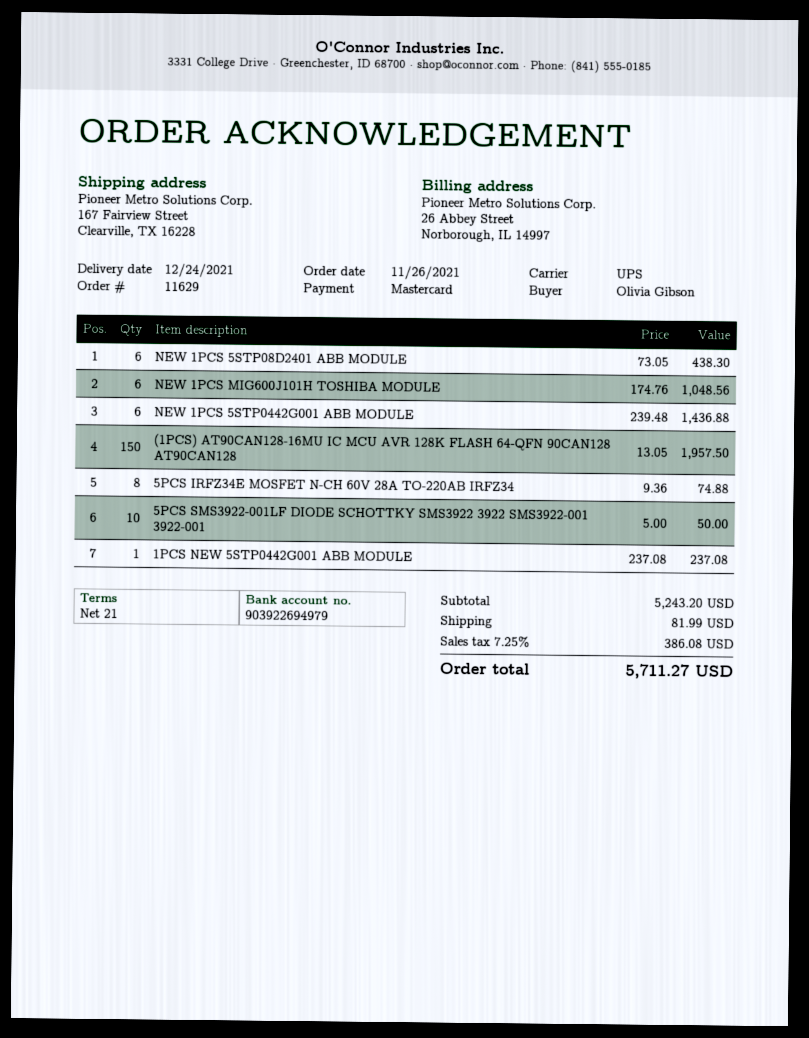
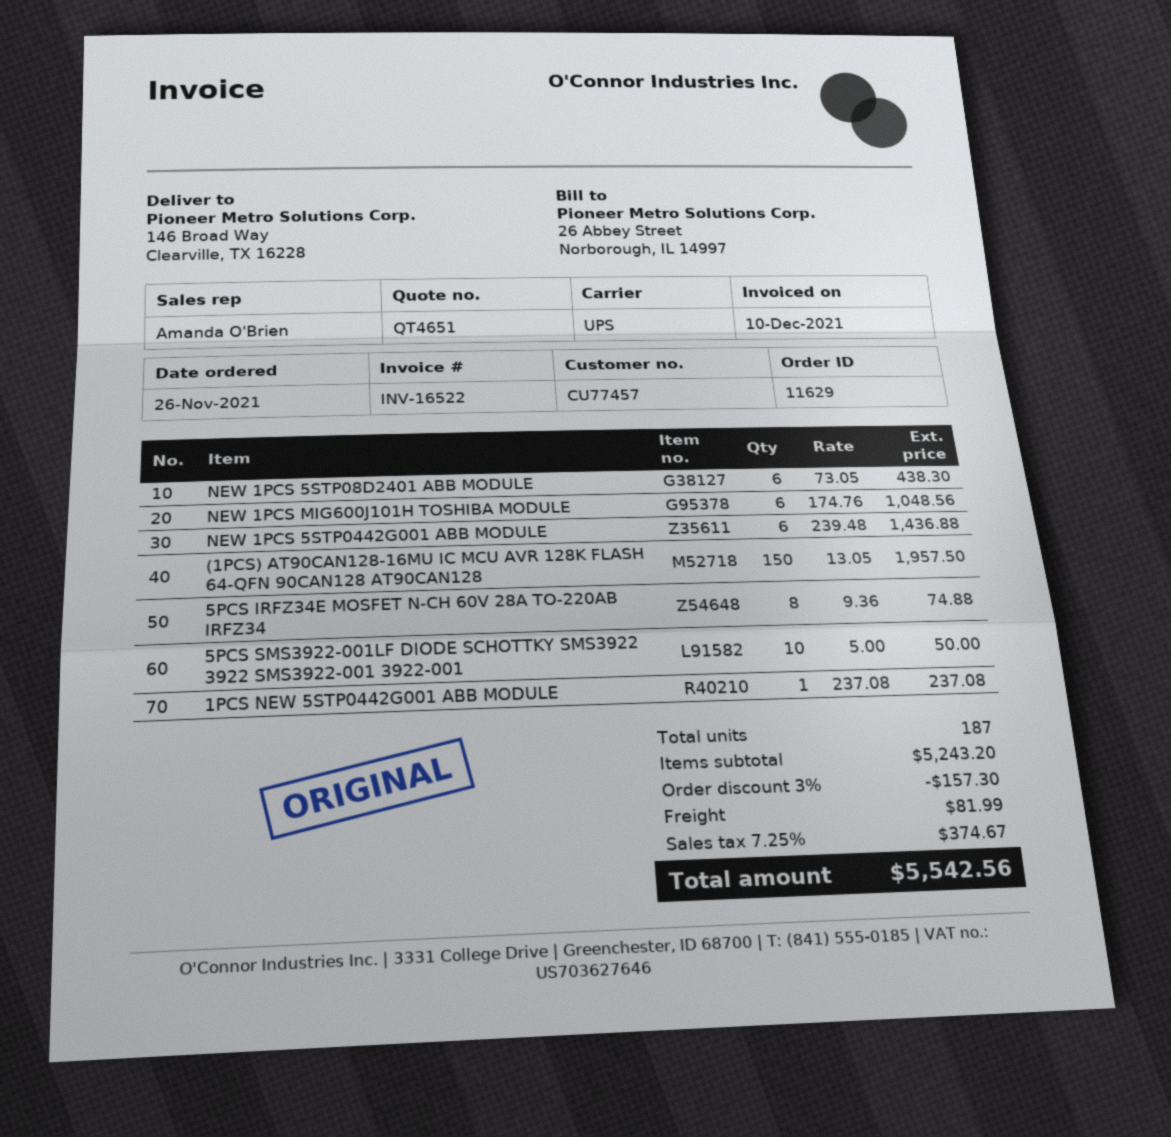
ship to: 167 Fairview Street, Clearville, TX 16228 -> 146 Broad Way, Clearville, TX 16228
discount: none -> 3% = 157.30
tax: 7.25% = 386.08 -> 7.25% = 374.67
total: 5711.27 -> 5542.56

